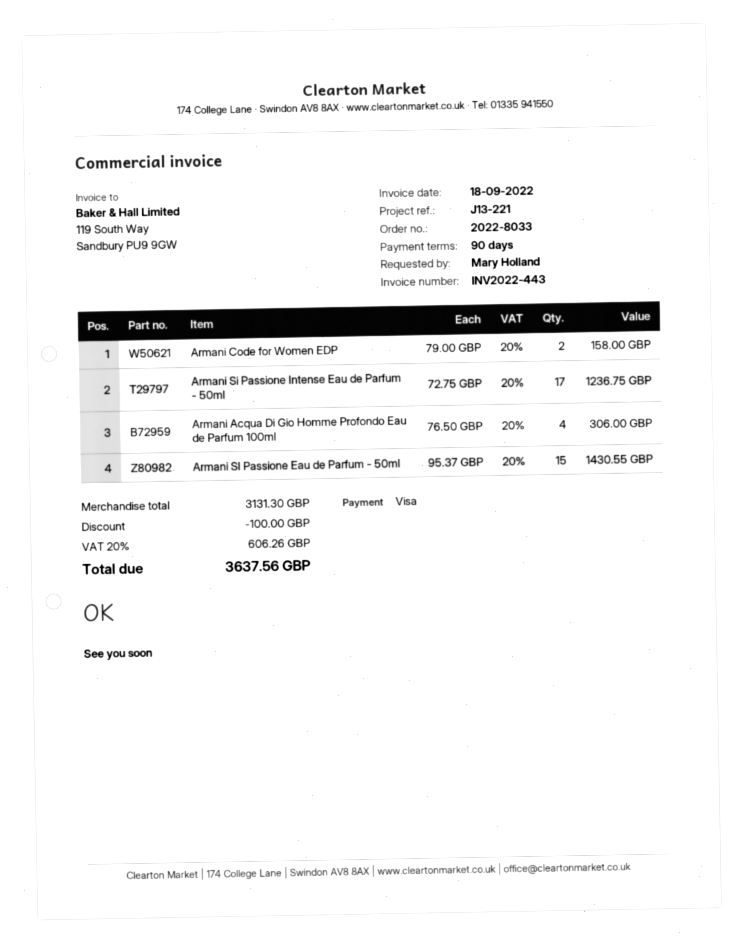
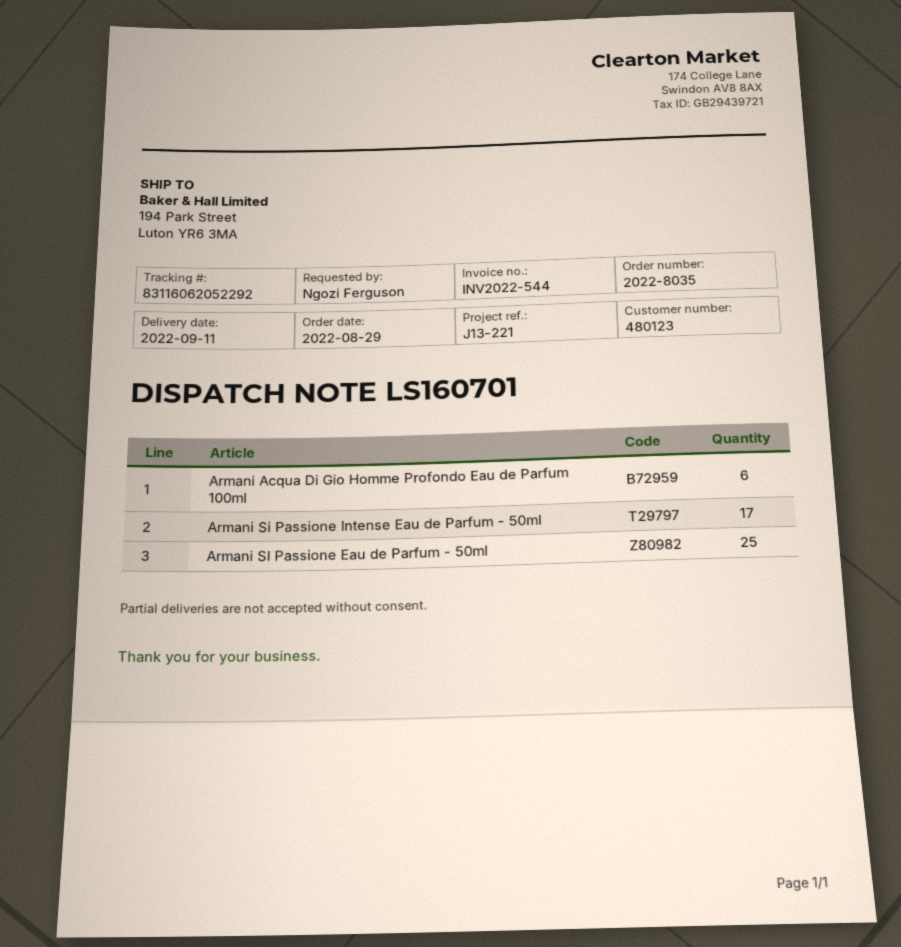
order number: 2022-8033 -> 2022-8035
invoice number: INV2022-443 -> INV2022-544
ordered by: Mary Holland -> Ngozi Ferguson
Armani Code for Women EDP: 2 -> none
Armani Acqua Di Gio Homme Profondo Eau de Parfum 100ml: 4 -> 6
Armani SI Passione Eau de Parfum - 50ml: 15 -> 25

